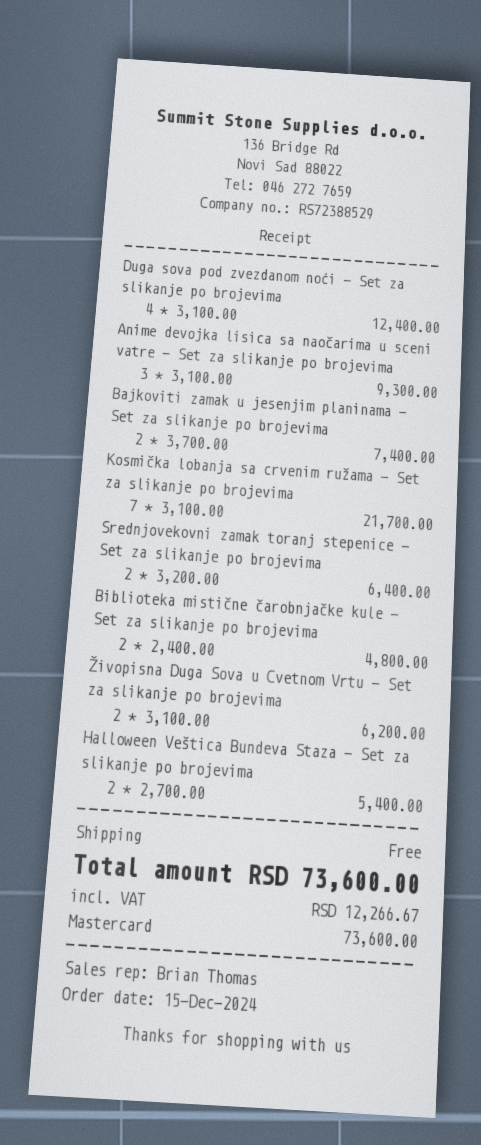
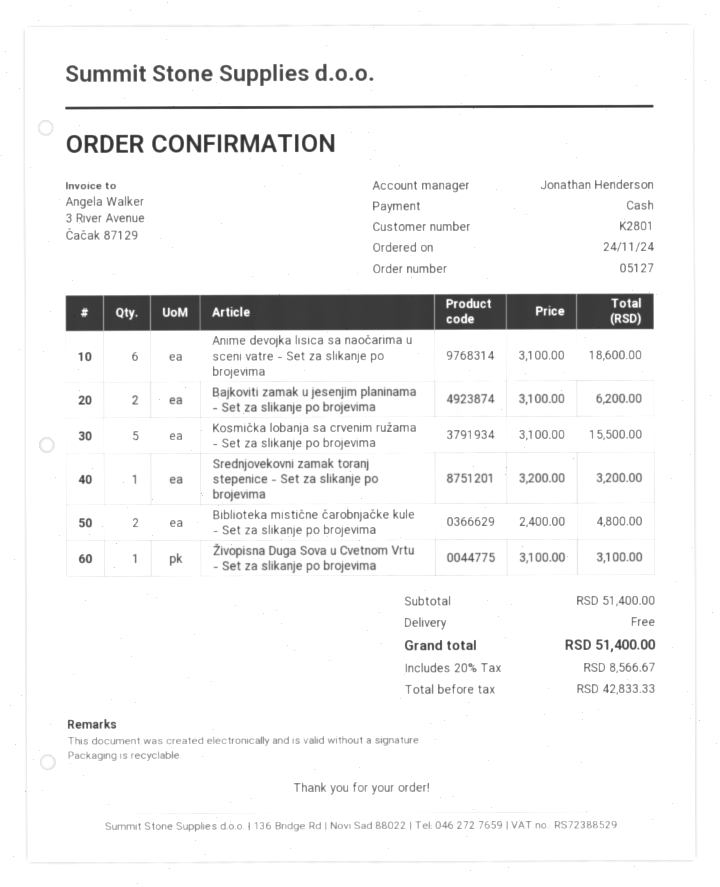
order date: 2024-12-15 -> 2024-11-24
sales rep: Brian Thomas -> Jonathan Henderson
payment method: Mastercard -> cash
Duga sova pod zvezdanom noći - Set za slikanje po brojevima: 4 x 3100.00 = 12400.00 -> none
Anime devojka lisica sa naočarima u sceni vatre - Set za slikanje po brojevima: 3 x 3100.00 = 9300.00 -> 6 x 3100.00 = 18600.00
Bajkoviti zamak u jesenjim planinama - Set za slikanje po brojevima: 2 x 3700.00 = 7400.00 -> 2 x 3100.00 = 6200.00
Kosmička lobanja sa crvenim ružama - Set za slikanje po brojevima: 7 x 3100.00 = 21700.00 -> 5 x 3100.00 = 15500.00
Srednjovekovni zamak toranj stepenice - Set za slikanje po brojevima: 2 x 3200.00 = 6400.00 -> 1 x 3200.00 = 3200.00
Živopisna Duga Sova u Cvetnom Vrtu - Set za slikanje po brojevima: 2 x 3100.00 = 6200.00 -> 1 x 3100.00 = 3100.00
Halloween Veštica Bundeva Staza - Set za slikanje po brojevima: 2 x 2700.00 = 5400.00 -> none
tax: 12266.67 -> 8566.67
total: 73600.00 -> 51400.00

